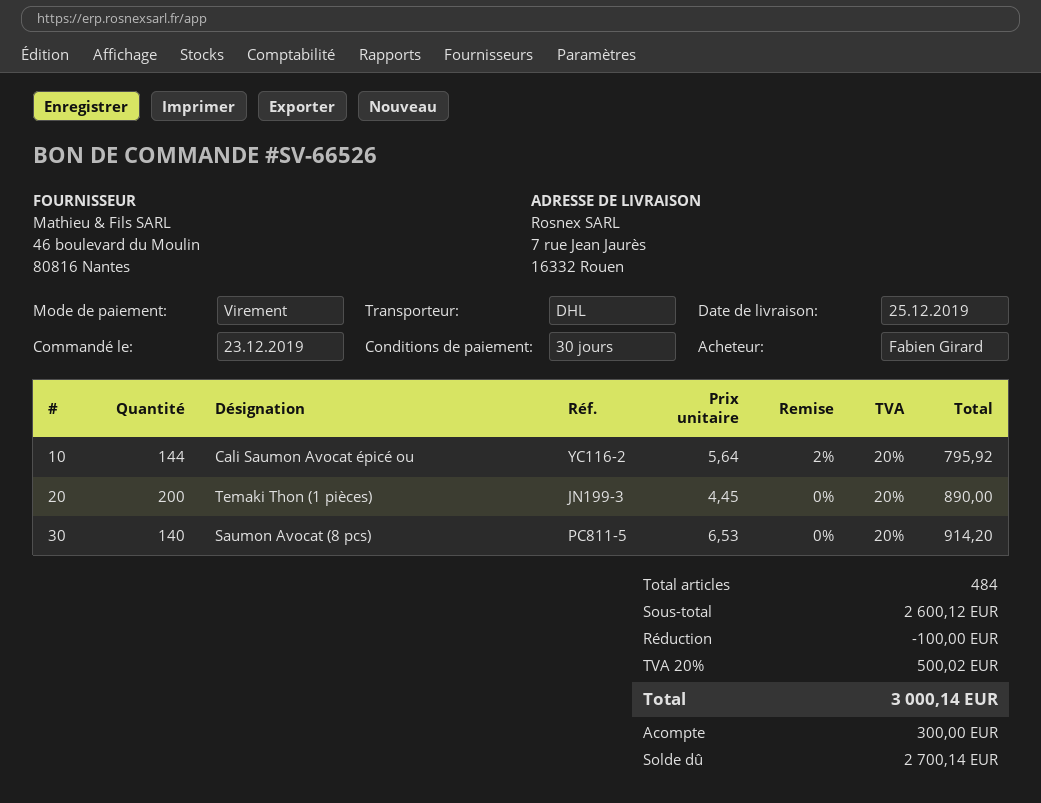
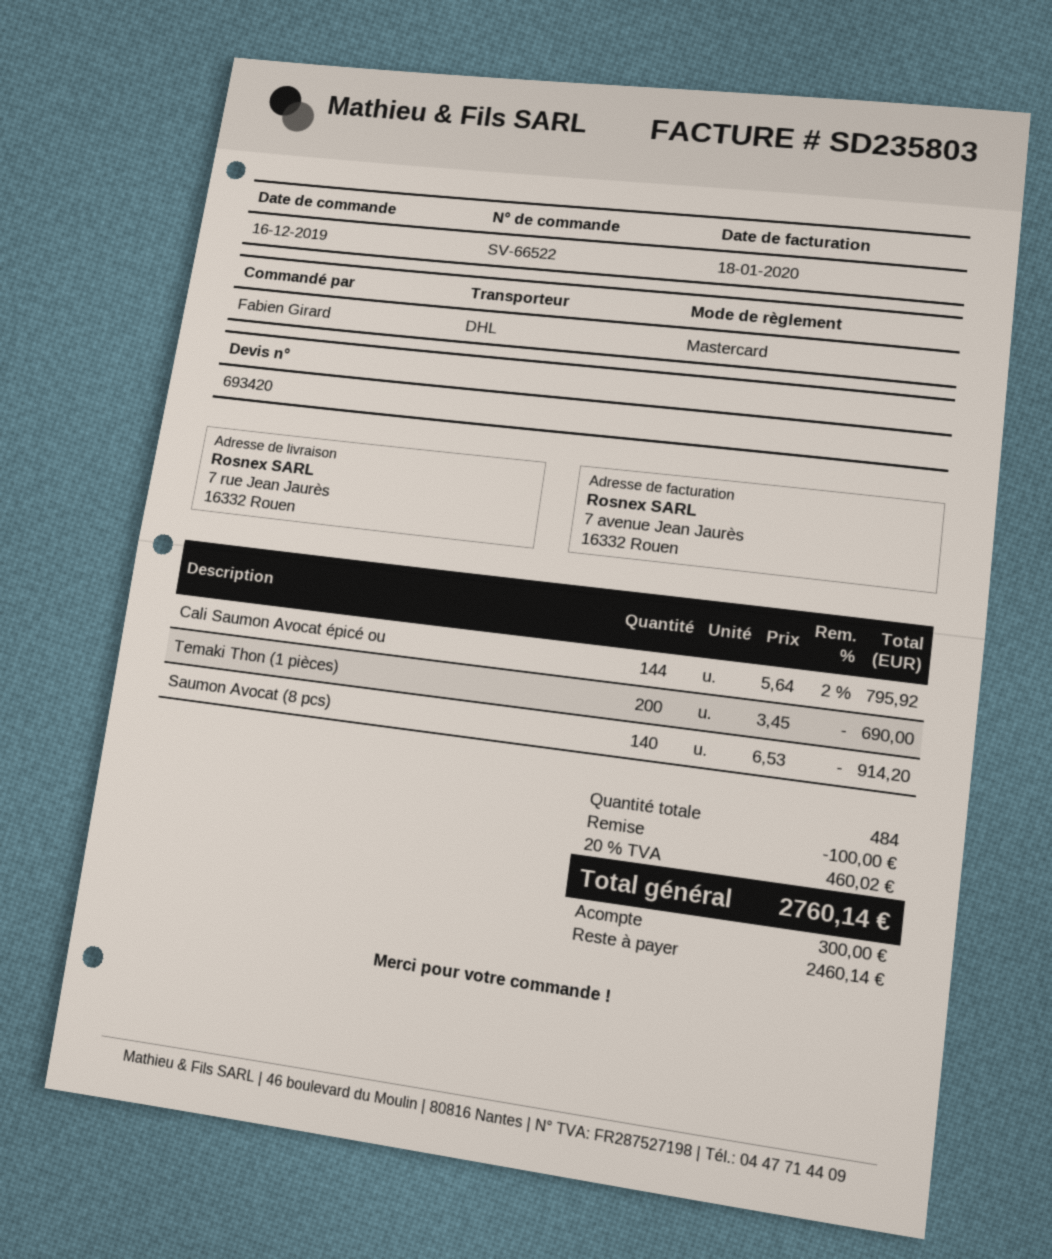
order number: SV-66526 -> SV-66522
order date: 2019-12-23 -> 2019-12-16
payment method: bank transfer -> Mastercard
Temaki Thon (1 pièces): 200 x 4.45 = 890.00 -> 200 x 3.45 = 690.00
tax: 20% = 500.02 -> 20% = 460.02
total: 3000.14 -> 2760.14
balance: 2700.14 -> 2460.14

